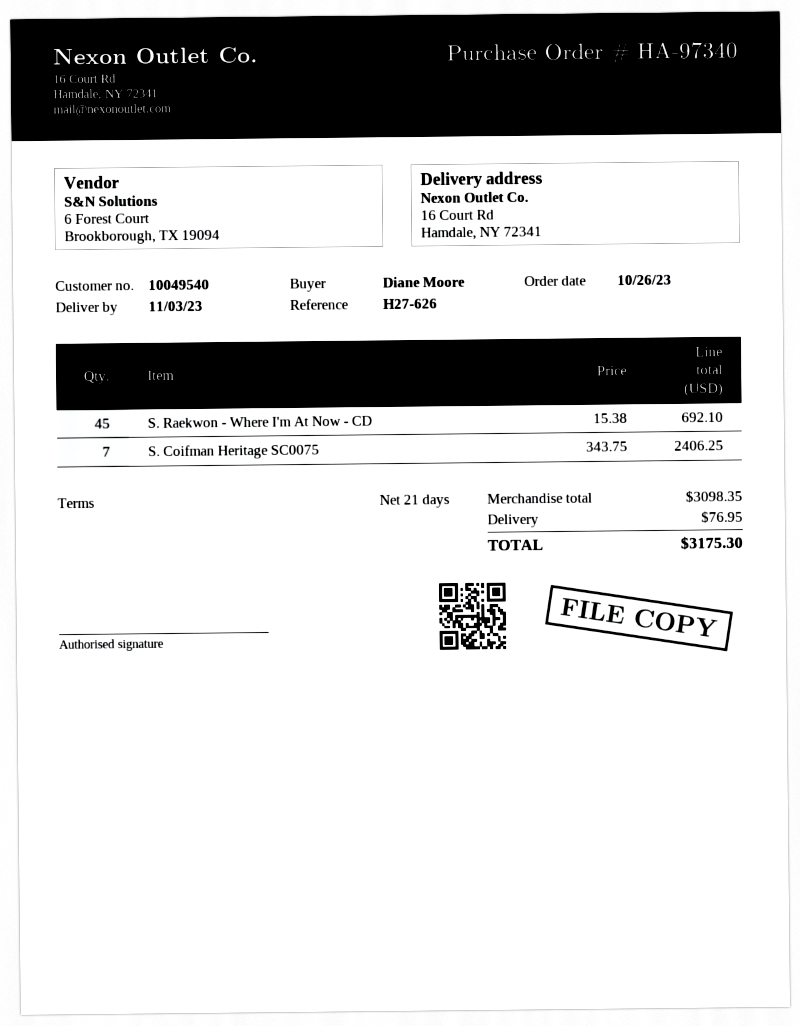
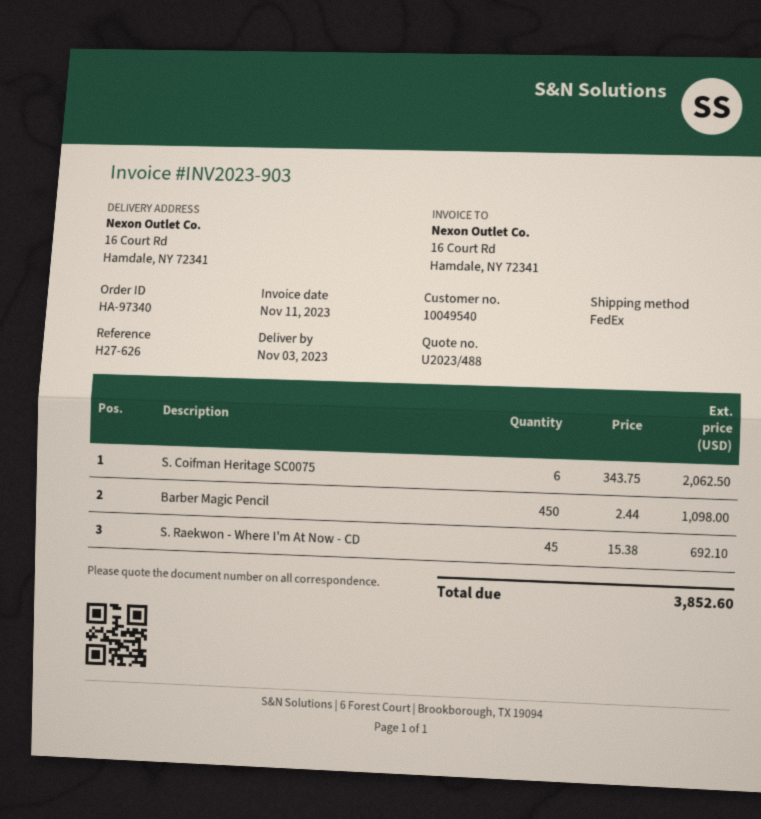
S. Coifman Heritage SC0075: 7 x 343.75 = 2406.25 -> 6 x 343.75 = 2062.50
Barber Magic Pencil: none -> 450 x 2.44 = 1098.00
shipping: 76.95 -> none
total: 3175.30 -> 3852.60

